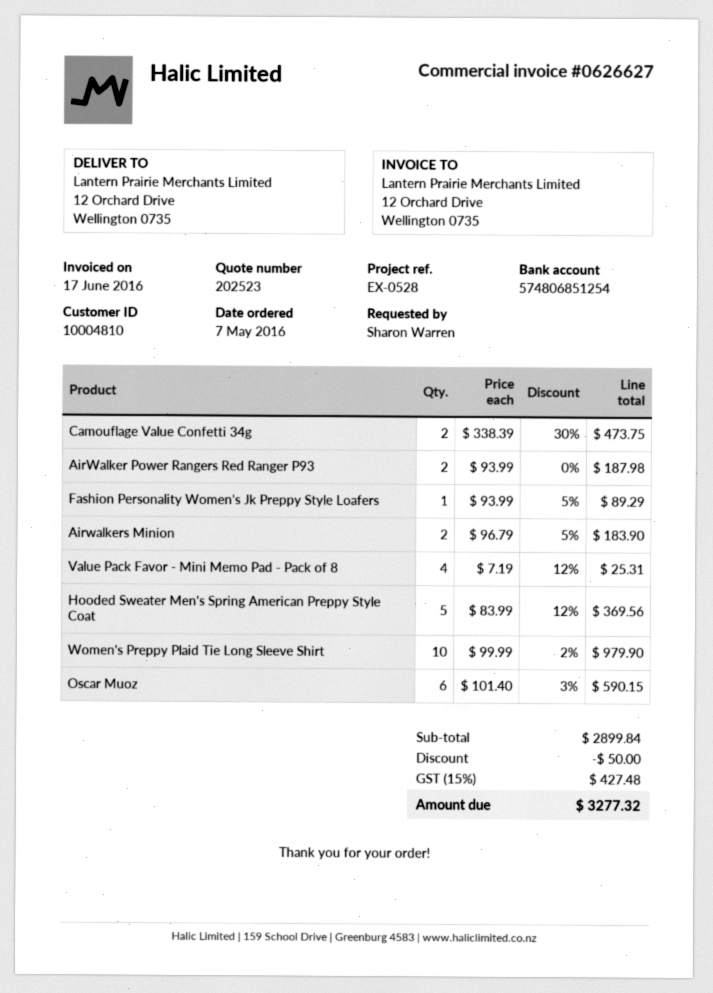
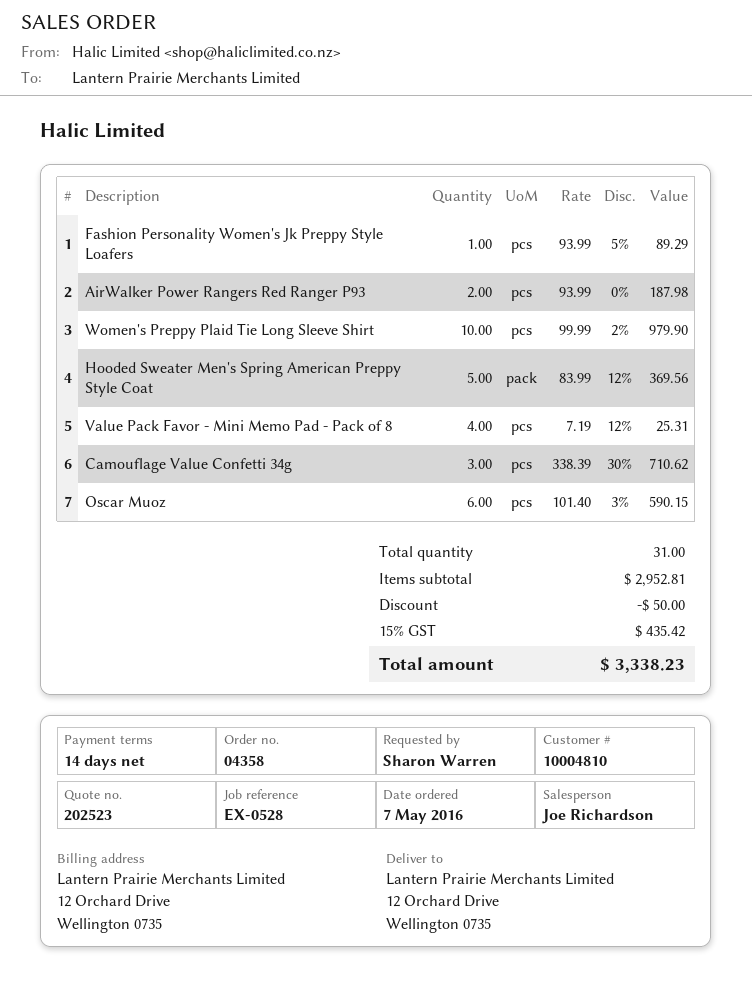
Camouflage Value Confetti 34g: 2 x 338.39 - 30% = 473.75 -> 3 x 338.39 - 30% = 710.62
Airwalkers Minion: 2 x 96.79 - 5% = 183.90 -> none
subtotal: 2899.84 -> 2952.81
tax: 15% = 427.48 -> 15% = 435.42
total: 3277.32 -> 3338.23

